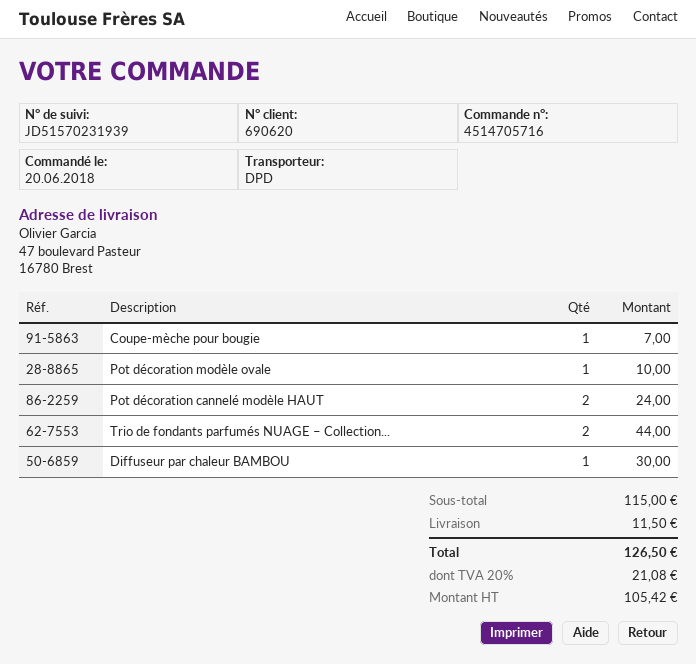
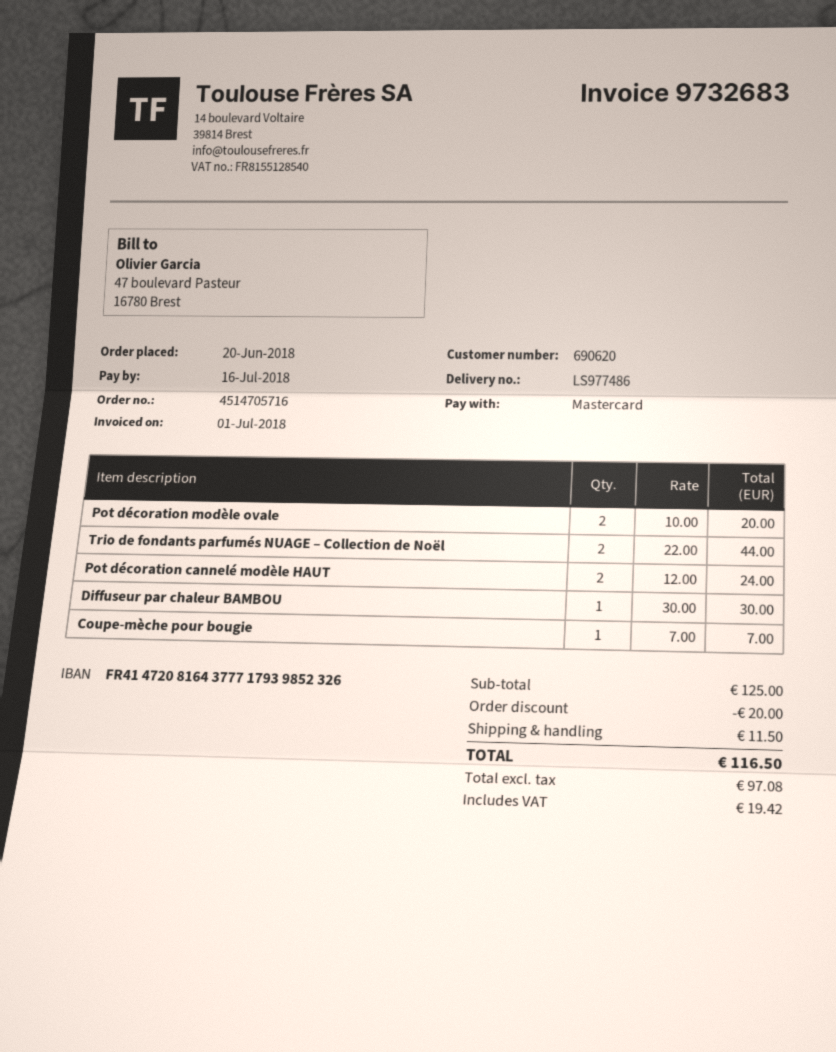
Pot décoration modèle ovale: 1 for 10.00 -> 2 for 20.00
subtotal: 115.00 -> 125.00
discount: none -> 20.00
net: 105.42 -> 97.08
tax: 21.08 -> 19.42
total: 126.50 -> 116.50

